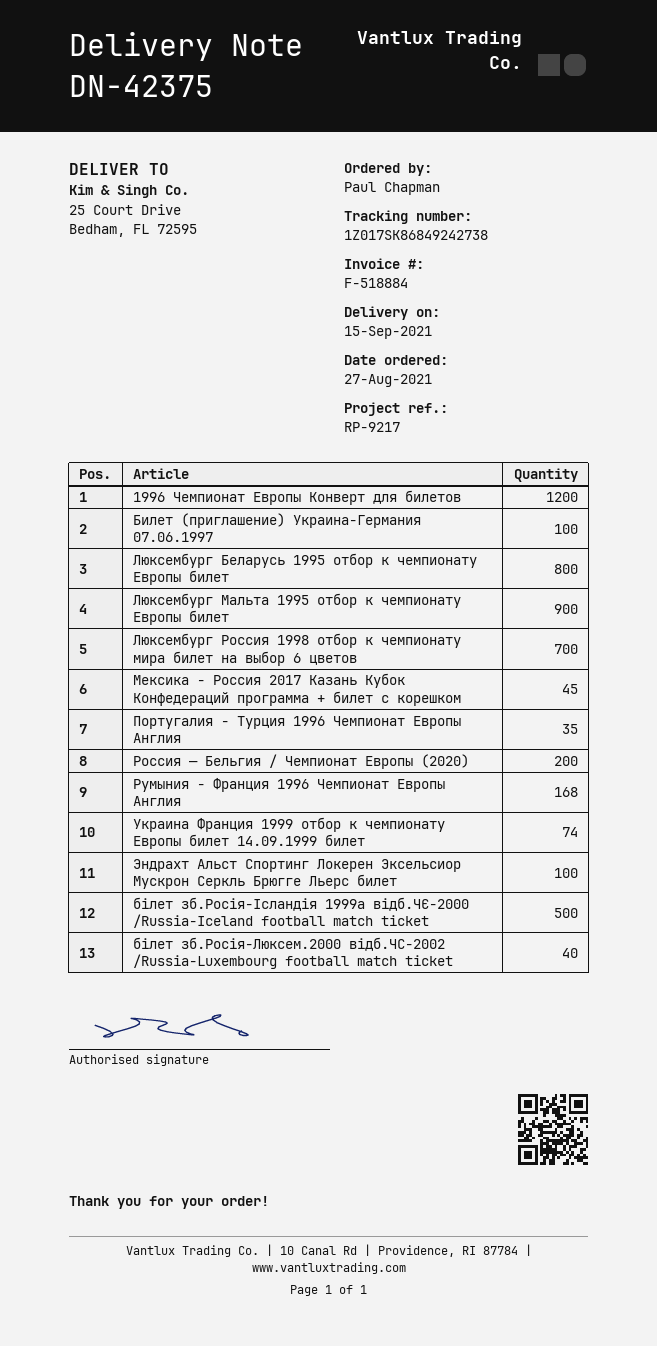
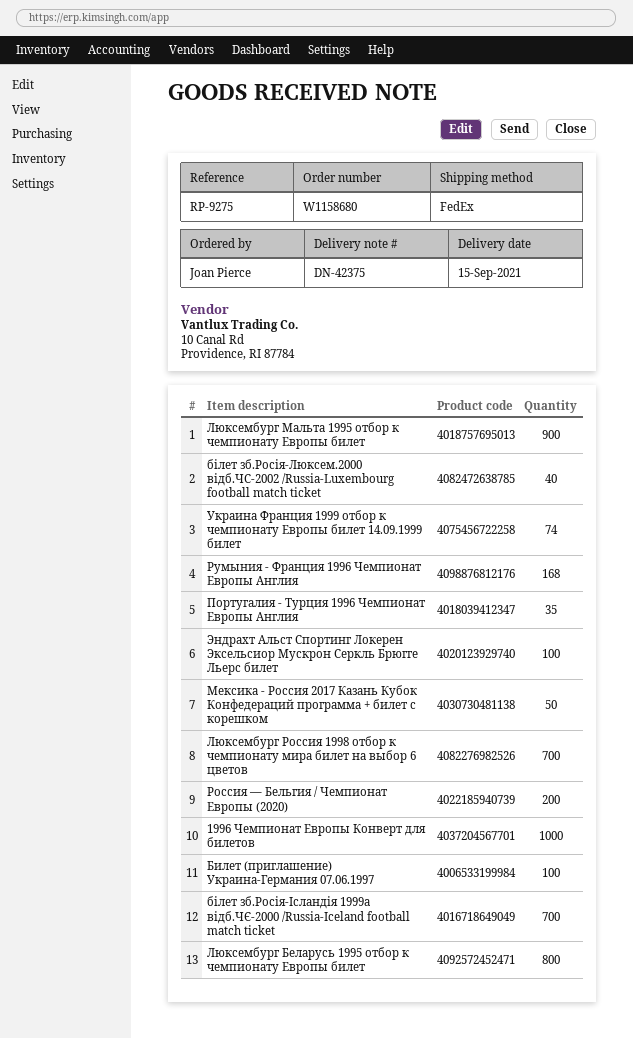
reference: RP-9217 -> RP-9275
ordered by: Paul Chapman -> Joan Pierce
1996 Чемпионат Европы Конверт для билетов: 1200 -> 1000
Мексика - Россия 2017 Казань Кубок Конфедераций программа + билет с корешком: 45 -> 50
білет зб.Росія-Ісландія 1999a відб.ЧЄ-2000 /Russia-Iceland football match ticket: 500 -> 700

